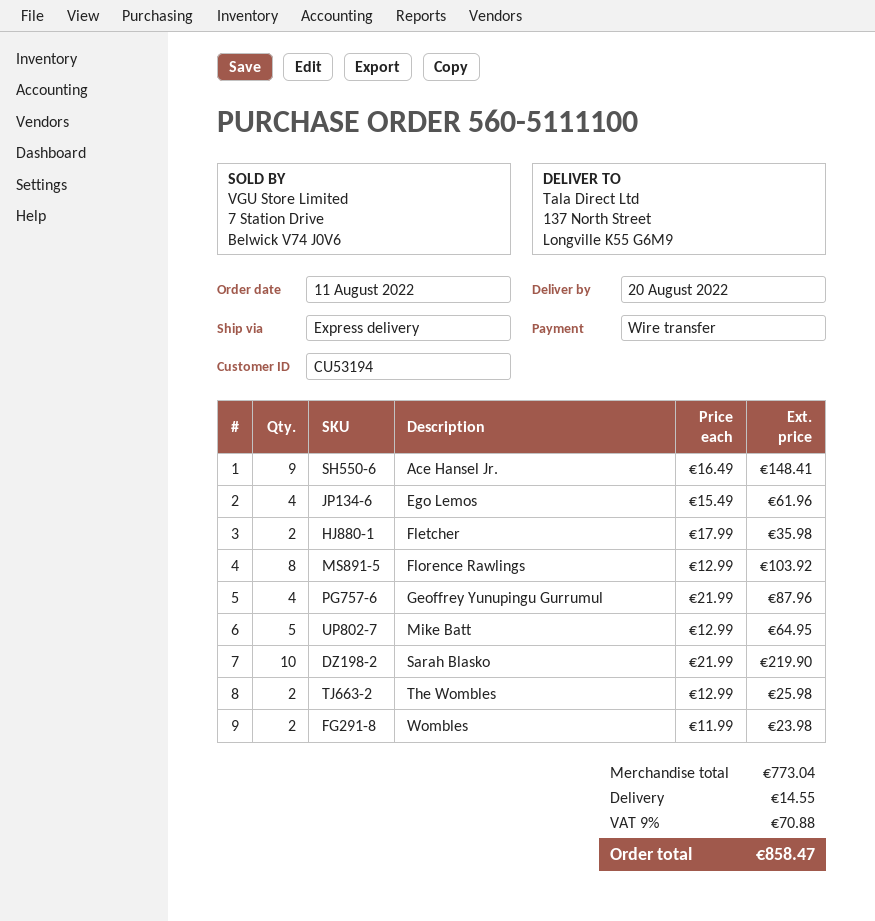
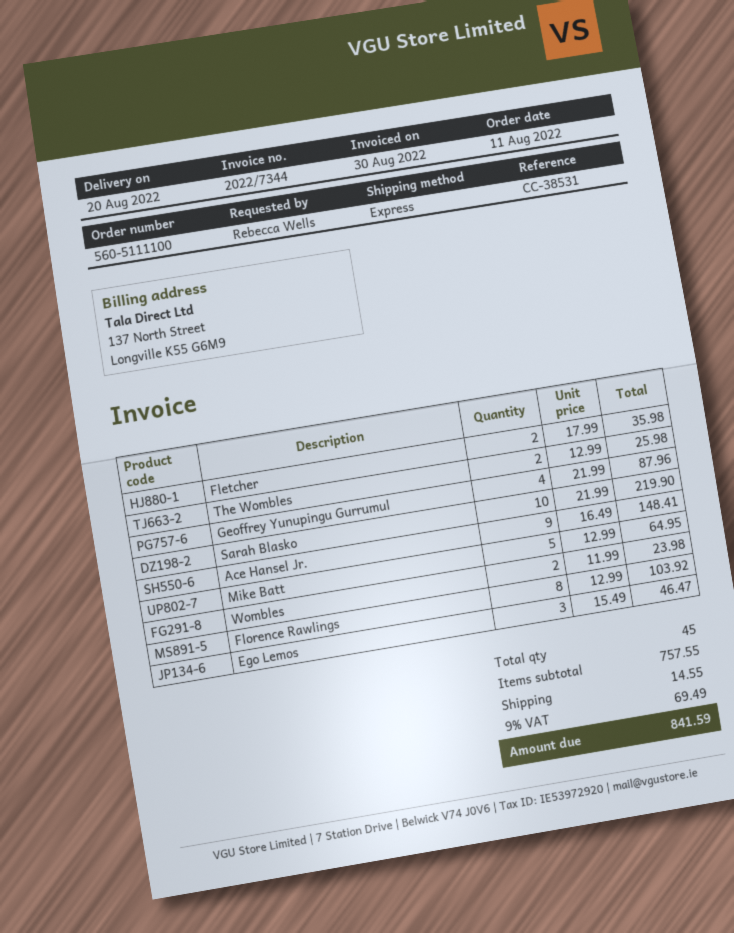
Ego Lemos: 4 x 15.49 = 61.96 -> 3 x 15.49 = 46.47
subtotal: 773.04 -> 757.55
tax: 9% = 70.88 -> 9% = 69.49
total: 858.47 -> 841.59

